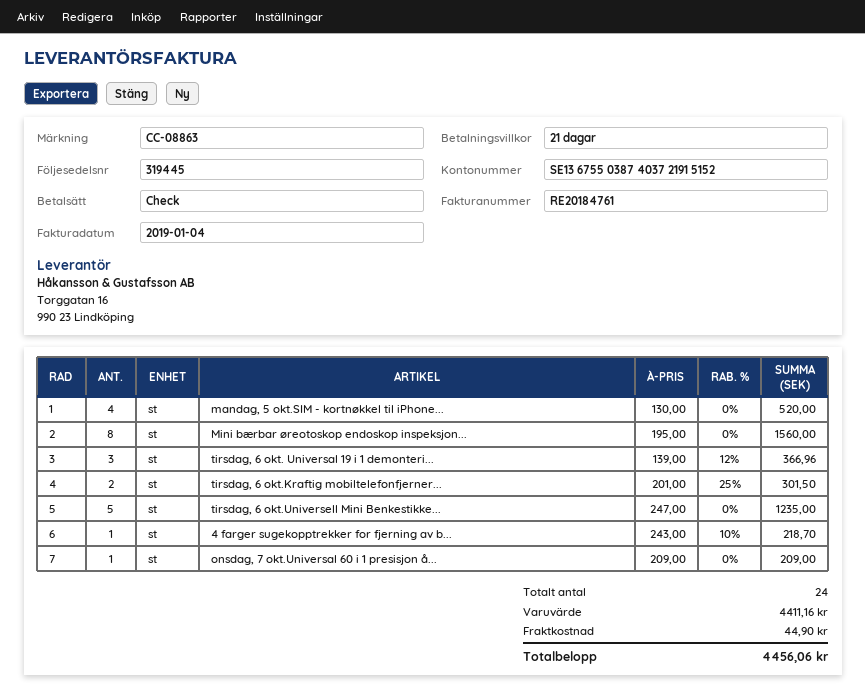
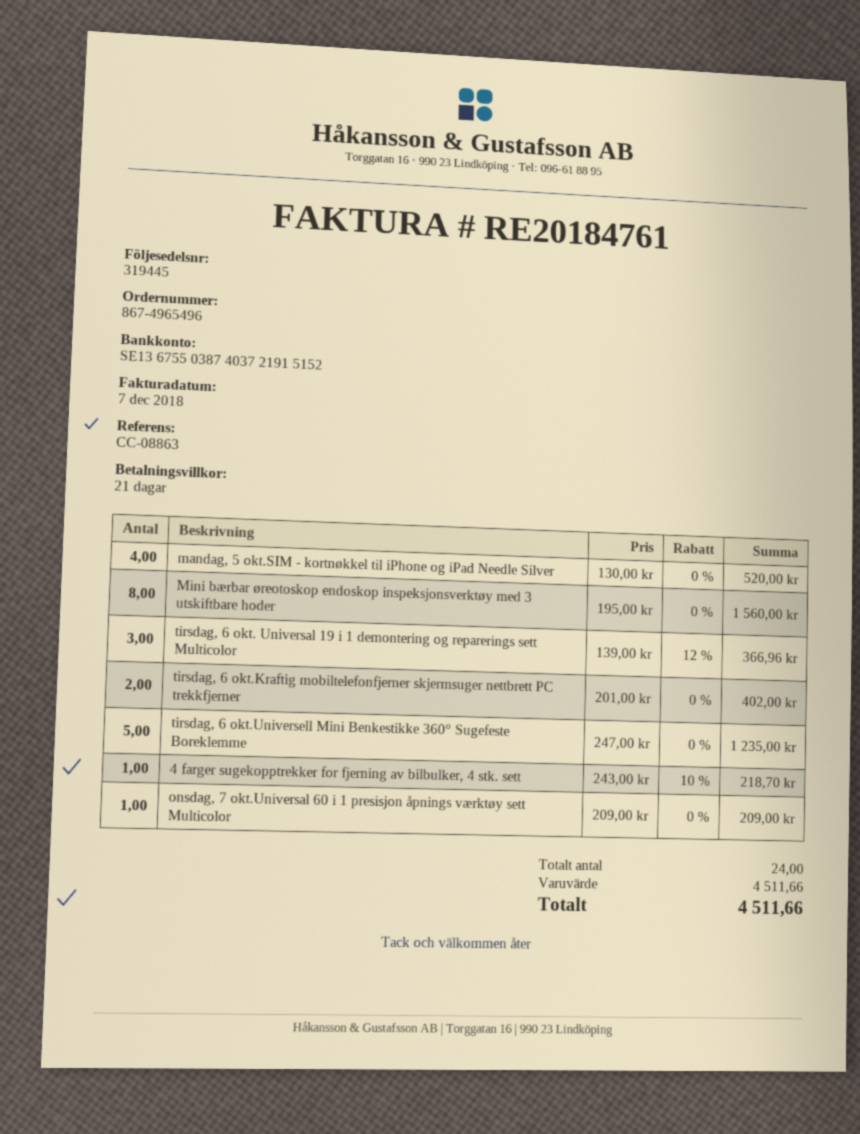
invoice date: 2019-01-04 -> 2018-12-07
tirsdag, 6 okt.Kraftig mobiltelefonfjerner...: 2 x 201.00 - 25% = 301.50 -> 2 x 201.00 = 402.00
subtotal: 4411.16 -> 4511.66
shipping: 44.90 -> none
total: 4456.06 -> 4511.66

